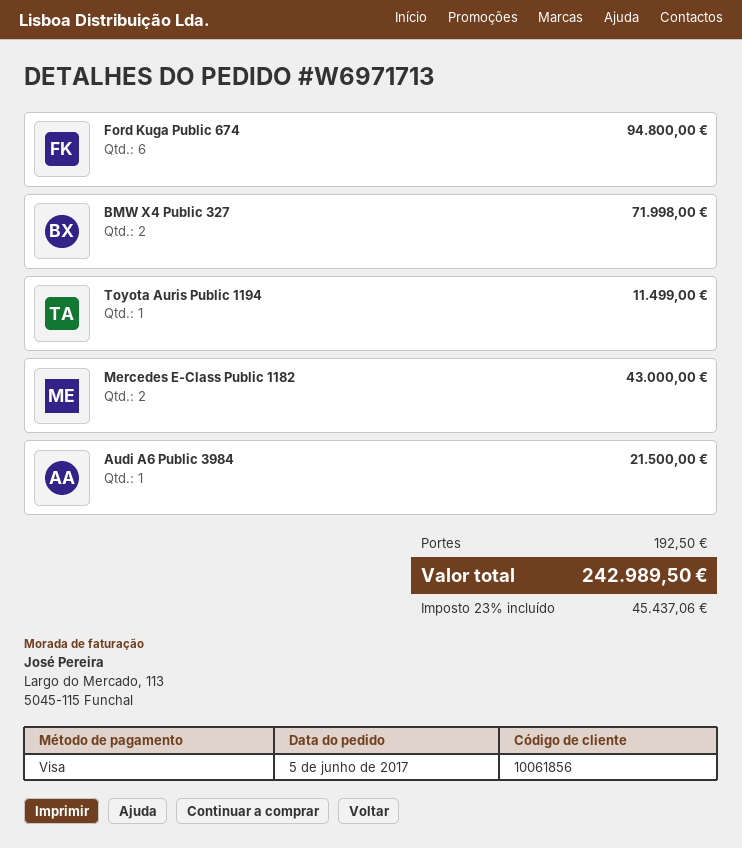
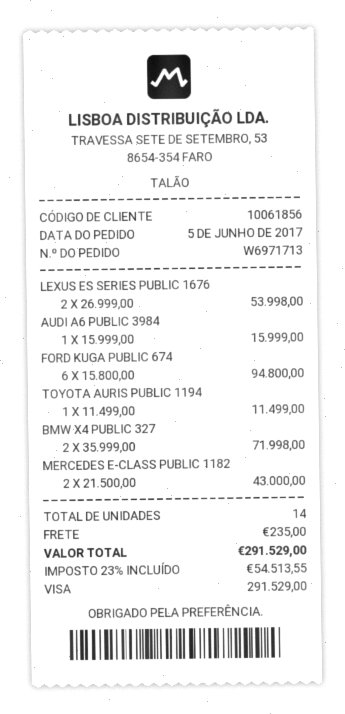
Audi A6 Public 3984: 1 for 21500.00 -> 1 for 15999.00
LEXUS ES SERIES PUBLIC 1676: none -> 2 for 53998.00
shipping: 192.50 -> 235.00
tax: 23% = 45437.06 -> 23% = 54513.55
total: 242989.50 -> 291529.00

